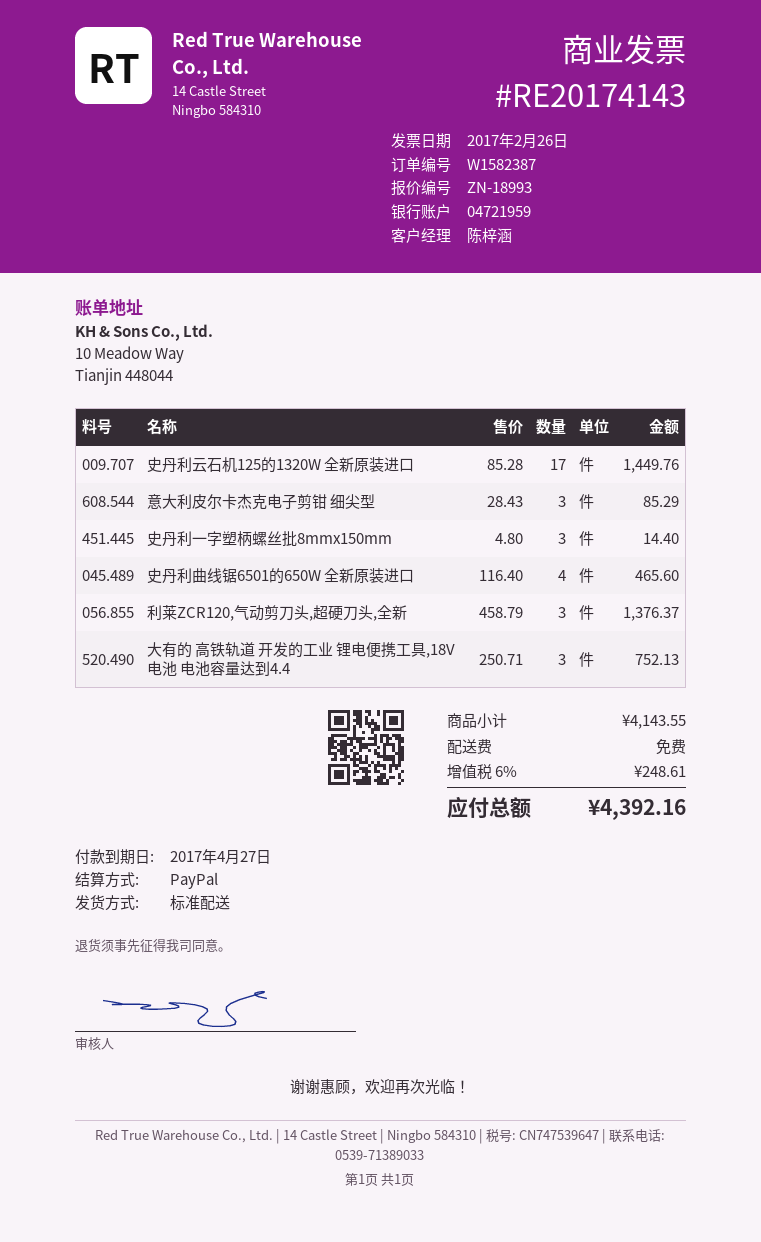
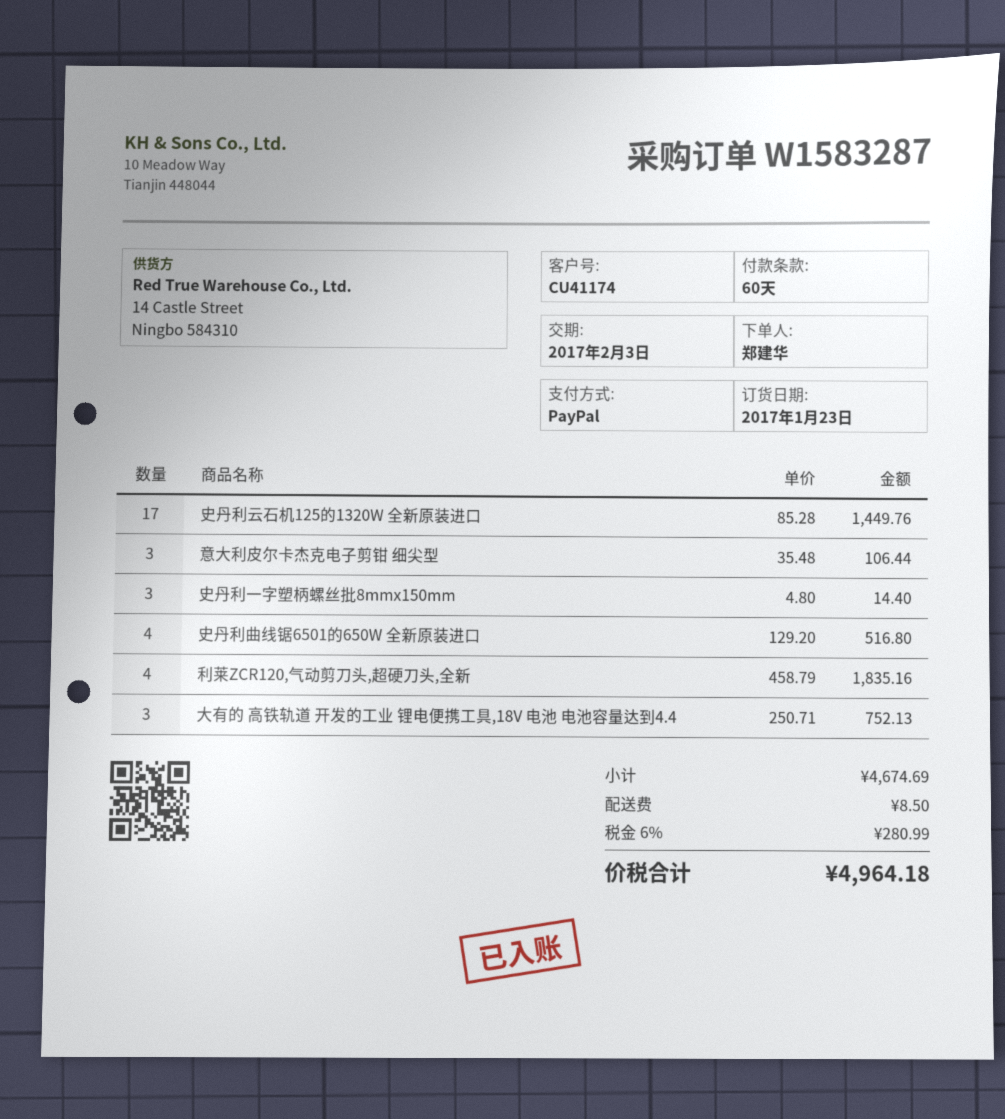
order number: W1582387 -> W1583287
意大利皮尔卡杰克电子剪钳 细尖型: 3 x 28.43 = 85.29 -> 3 x 35.48 = 106.44
史丹利曲线锯6501的650W 全新原装进口: 4 x 116.40 = 465.60 -> 4 x 129.20 = 516.80
利莱ZCR120,气动剪刀头,超硬刀头,全新: 3 x 458.79 = 1376.37 -> 4 x 458.79 = 1835.16
subtotal: 4143.55 -> 4674.69
shipping: 0.00 -> 8.50
tax: 6% = 248.61 -> 6% = 280.99
total: 4392.16 -> 4964.18

